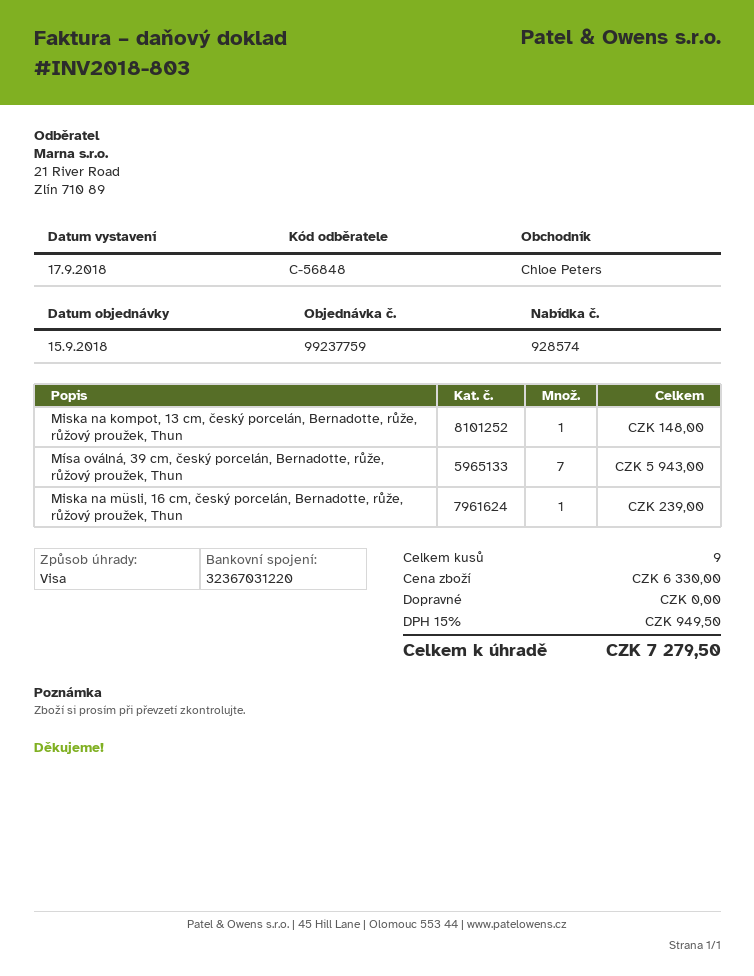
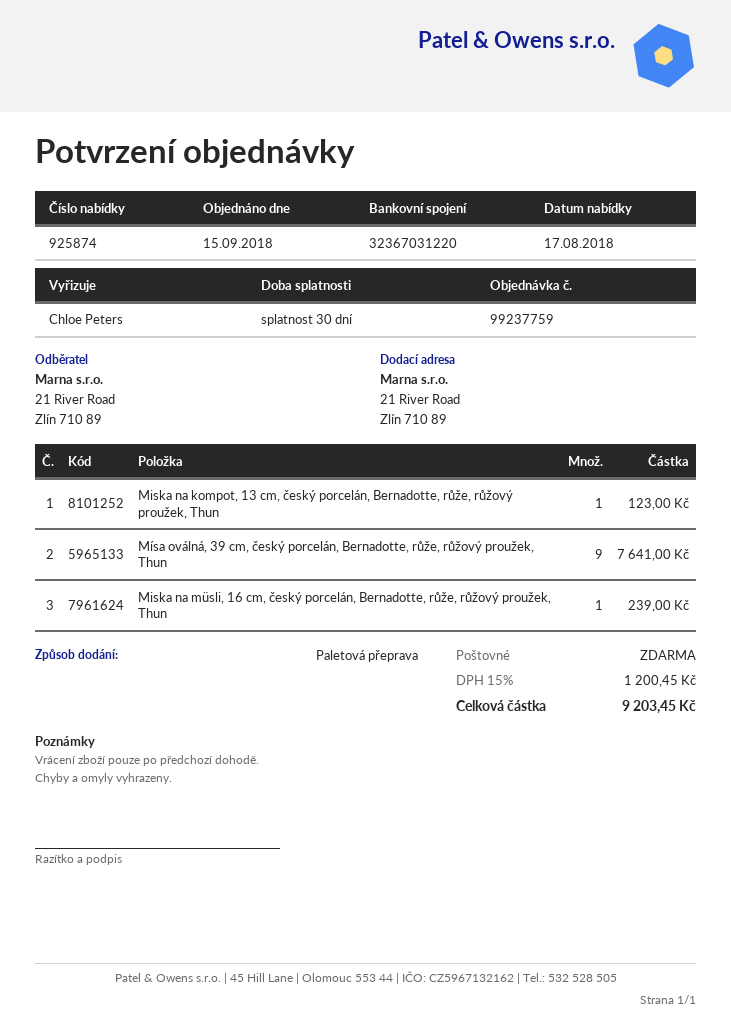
quote number: 928574 -> 925874
Miska na kompot, 13 cm, český porcelán, Bernadotte, růže, růžový proužek, Thun: 1 for 148.00 -> 1 for 123.00
Mísa oválná, 39 cm, český porcelán, Bernadotte, růže, růžový proužek, Thun: 7 for 5943.00 -> 9 for 7641.00
tax: 15% = 949.50 -> 15% = 1200.45
total: 7279.50 -> 9203.45

